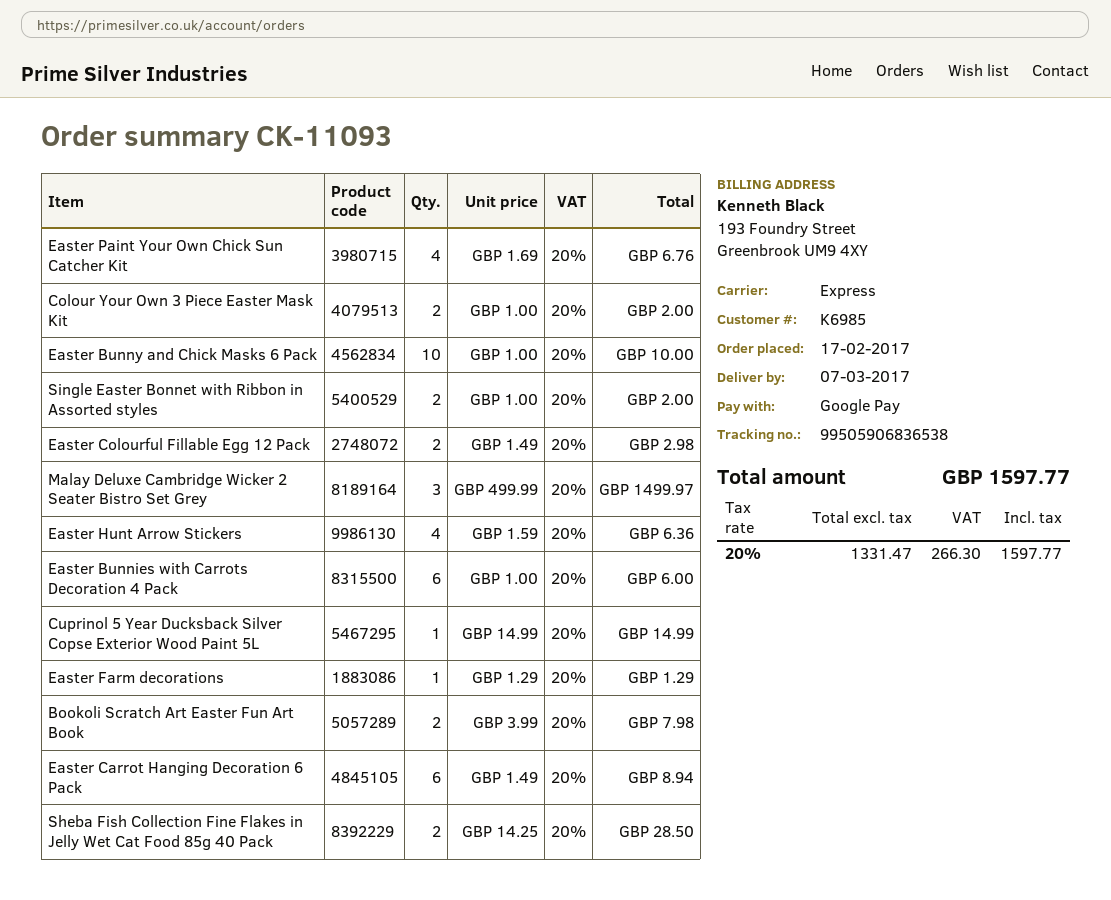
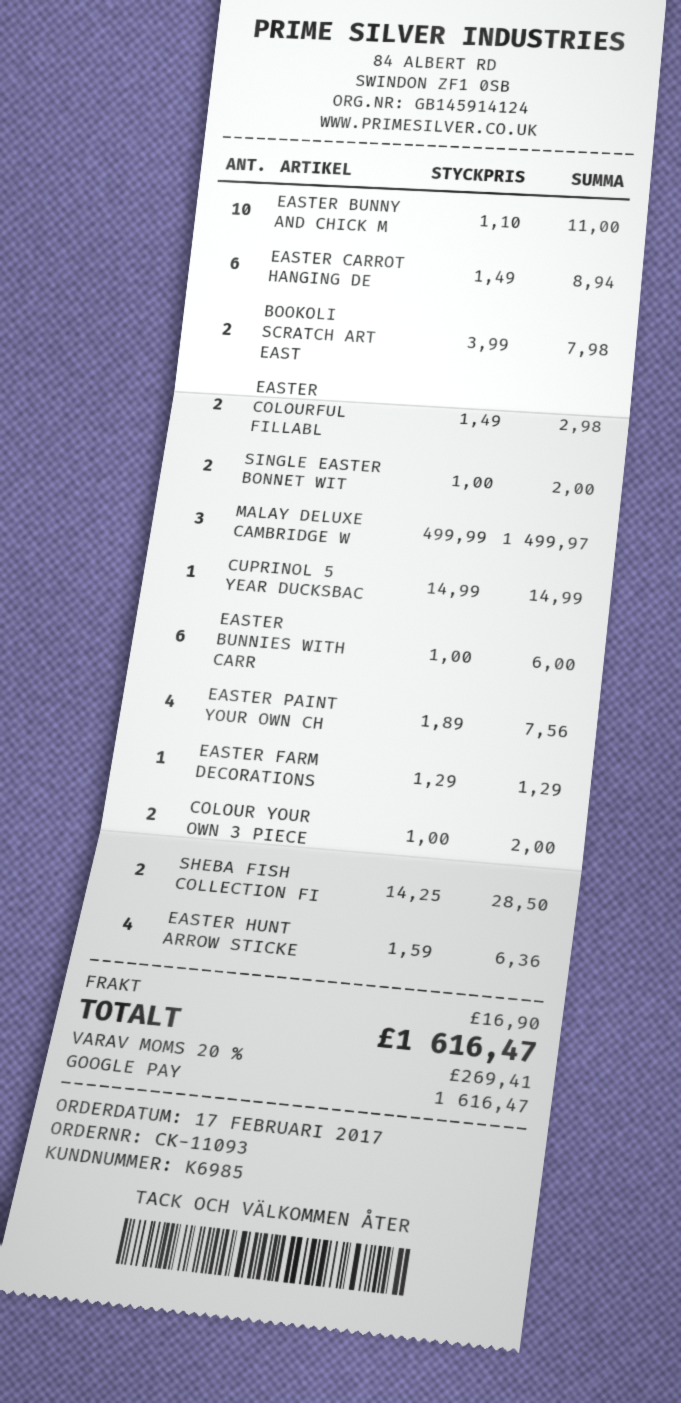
Easter Paint Your Own Chick Sun Catcher Kit: 4 x 1.69 = 6.76 -> 4 x 1.89 = 7.56
Easter Bunny and Chick Masks 6 Pack: 10 x 1.00 = 10.00 -> 10 x 1.10 = 11.00
shipping: none -> 16.90
tax: 20% = 266.30 -> 20% = 269.41
total: 1597.77 -> 1616.47

